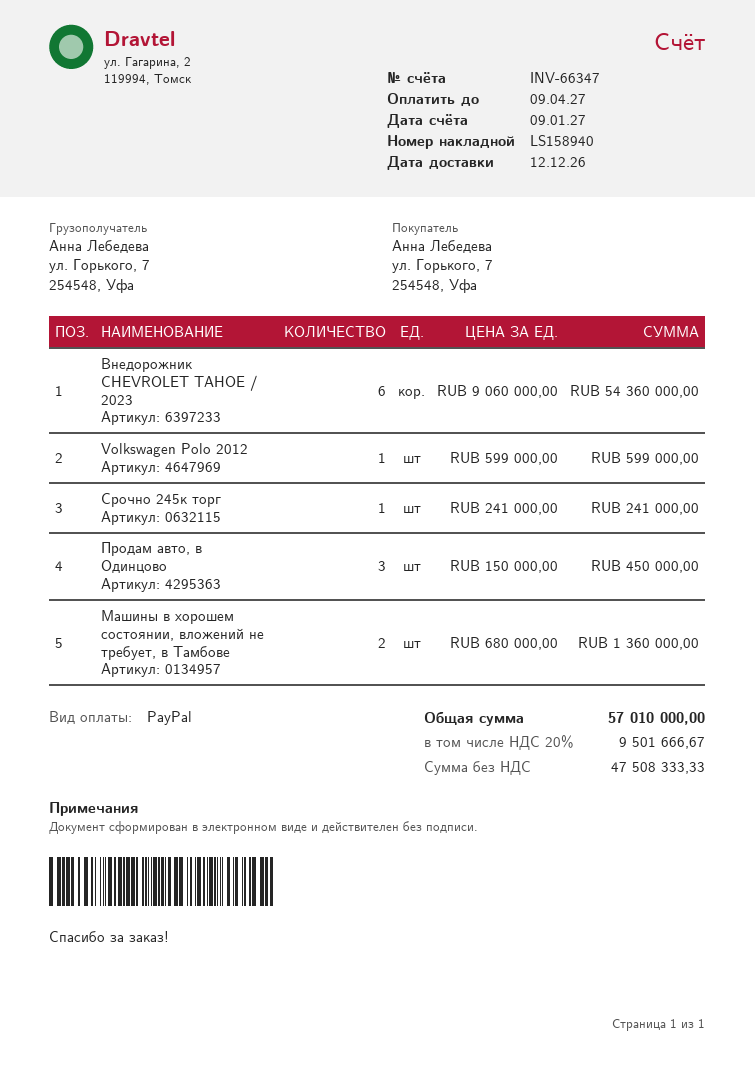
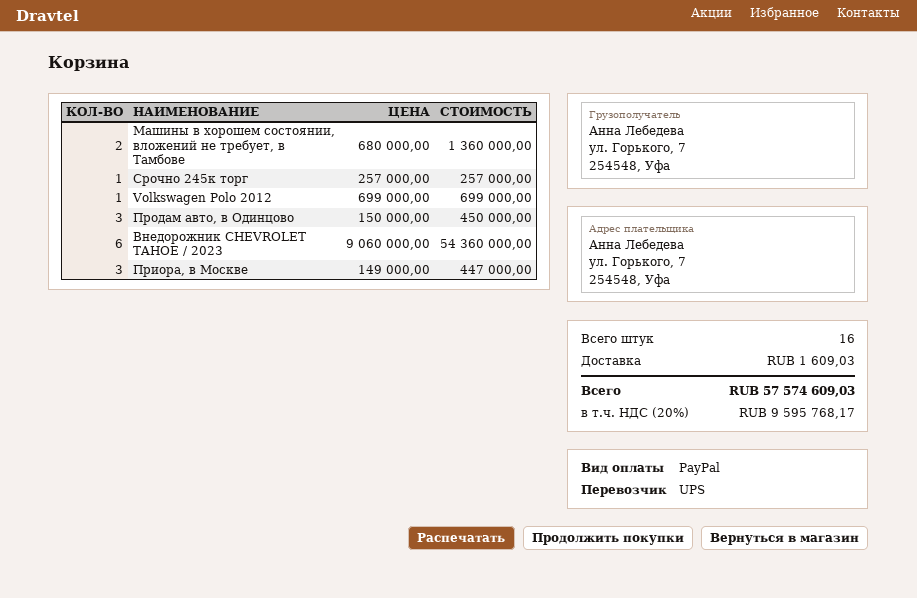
Volkswagen Polo 2012: 1 x 599000.00 = 599000.00 -> 1 x 699000.00 = 699000.00
Срочно 245к торг: 1 x 241000.00 = 241000.00 -> 1 x 257000.00 = 257000.00
Приора, в Москве: none -> 3 x 149000.00 = 447000.00
shipping: none -> 1609.03
tax: 20% = 9501666.67 -> 20% = 9595768.17
total: 57010000.00 -> 57574609.03

